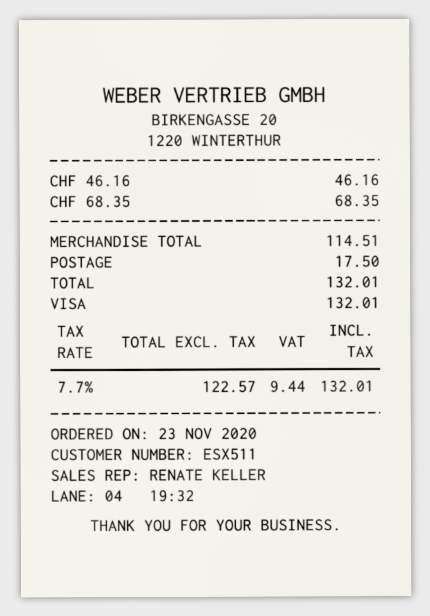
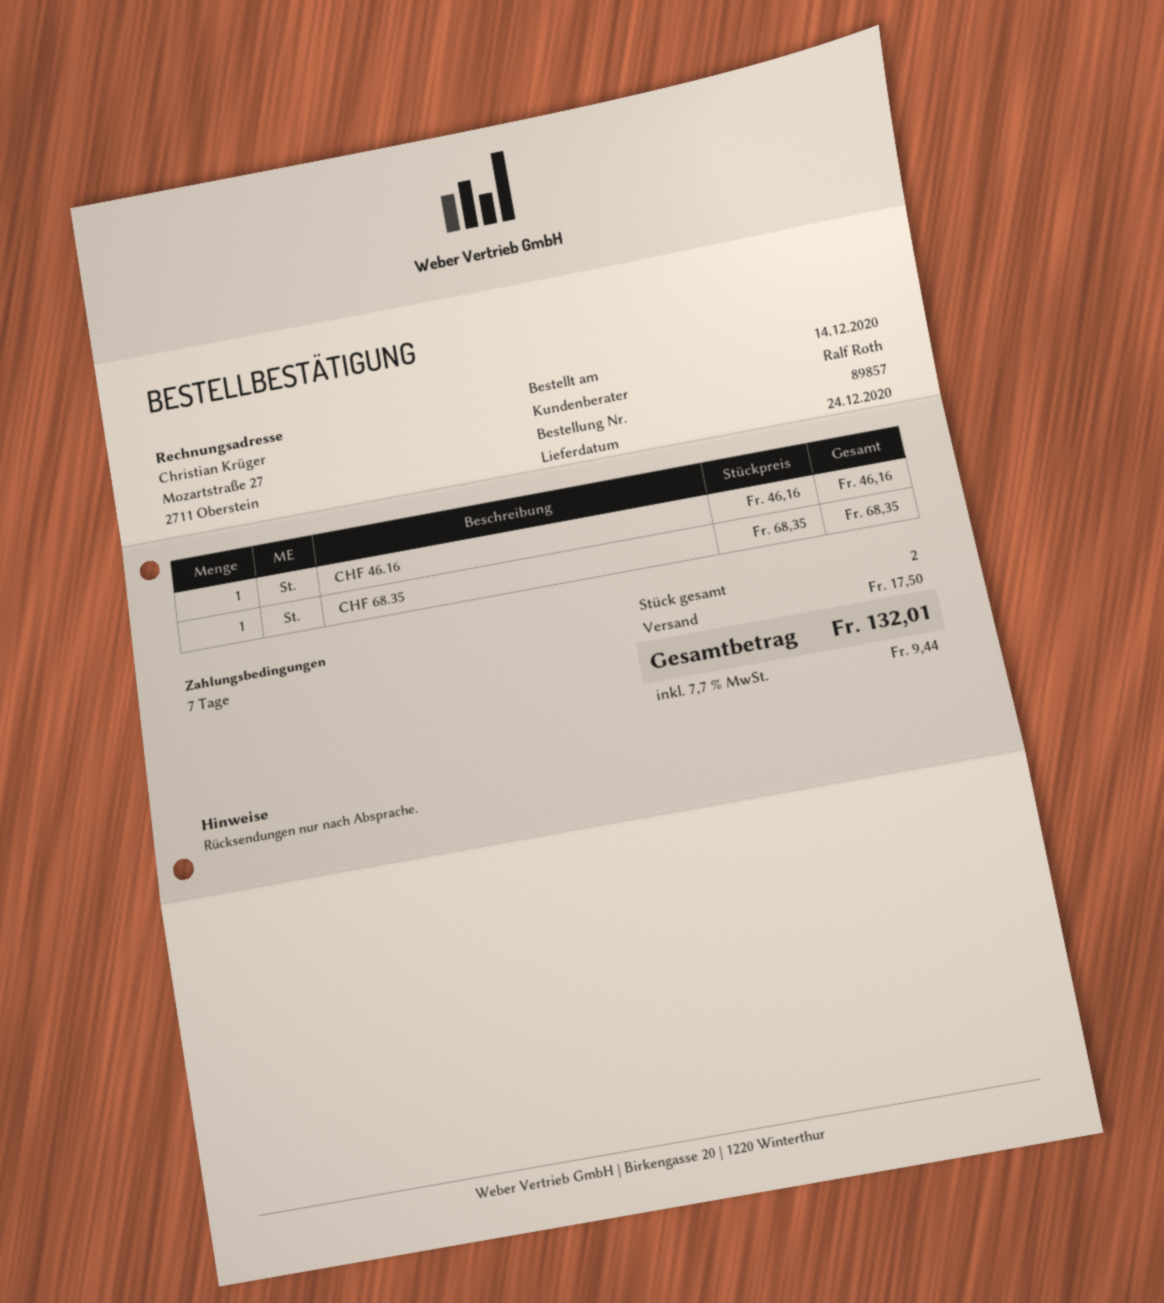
order date: 2020-11-23 -> 2020-12-14
sales rep: RENATE KELLER -> Ralf Roth

